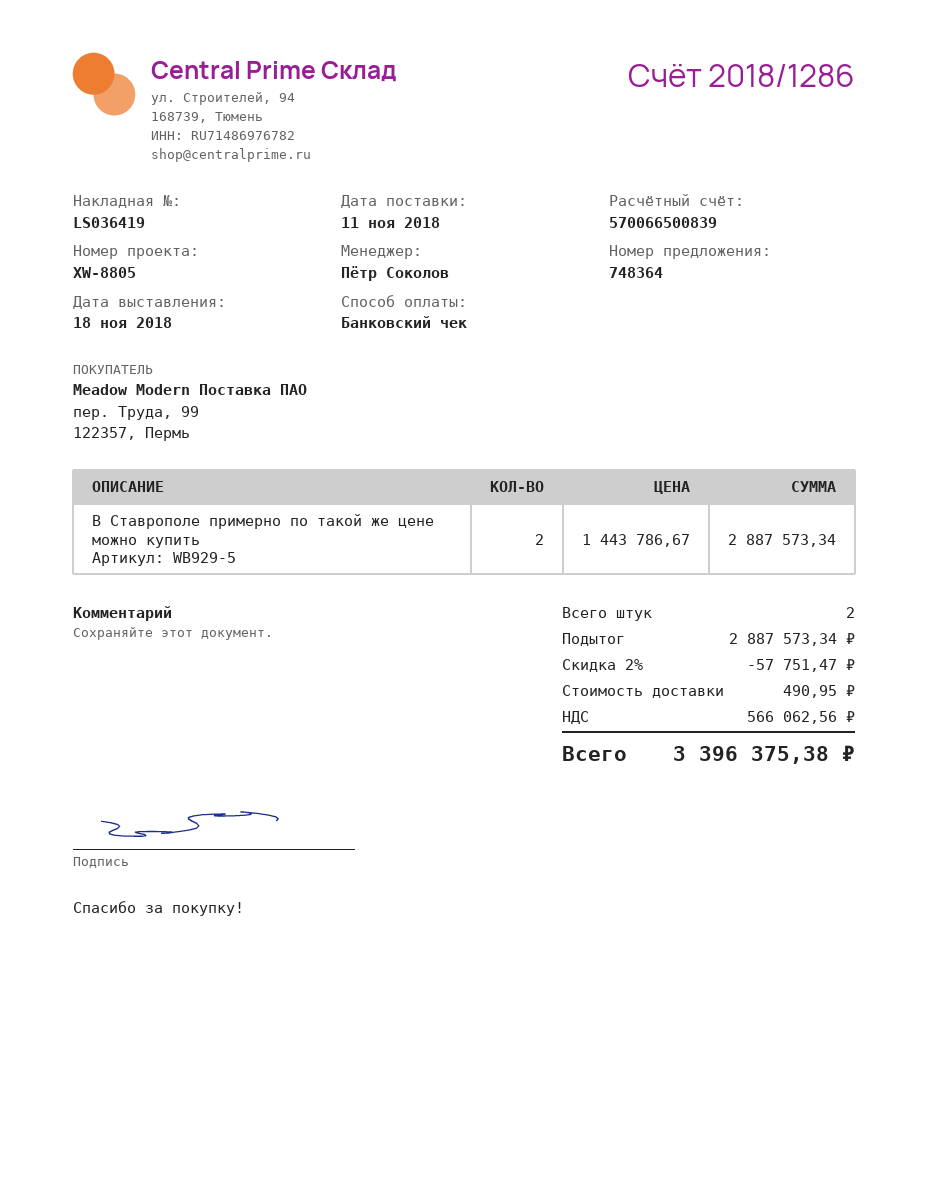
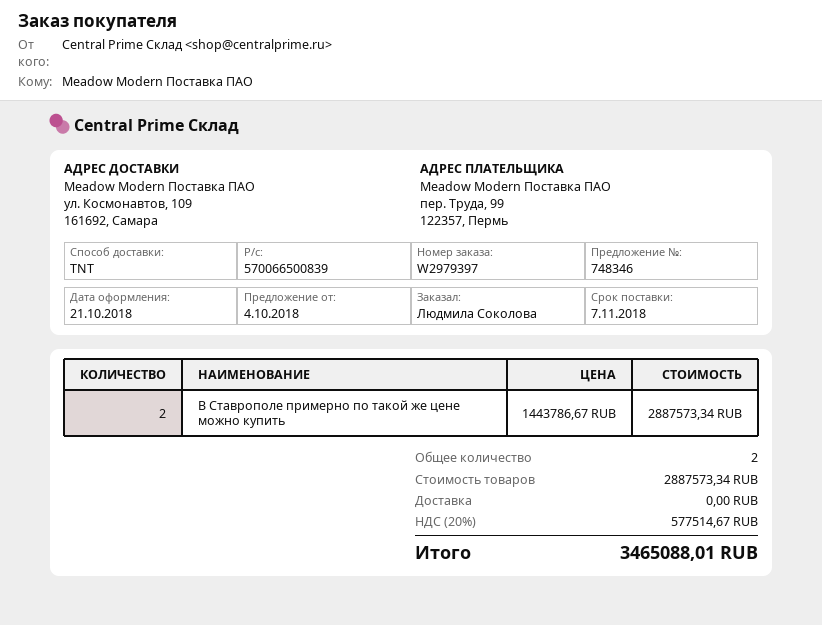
quote number: 748364 -> 748346
delivery date: 2018-11-11 -> 2018-11-07
discount: 2% = 57751.47 -> none
shipping: 490.95 -> 0.00
tax: 566062.56 -> 577514.67
total: 3396375.38 -> 3465088.01

